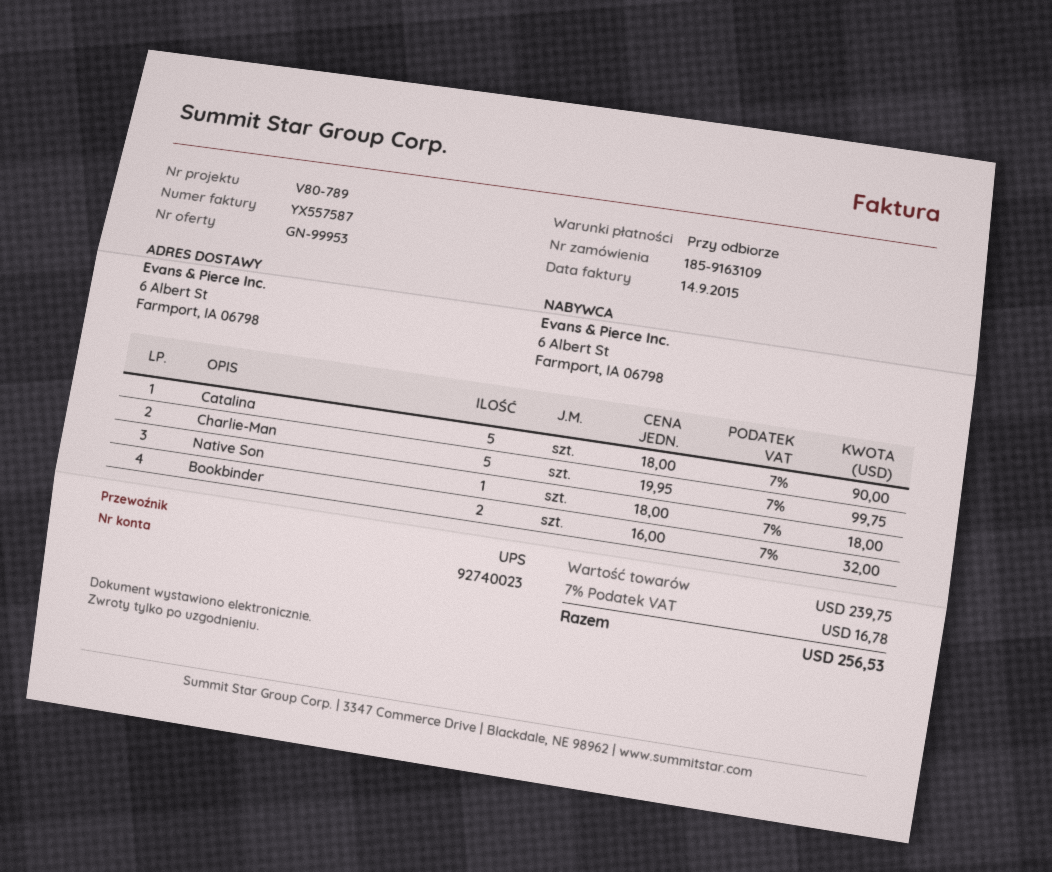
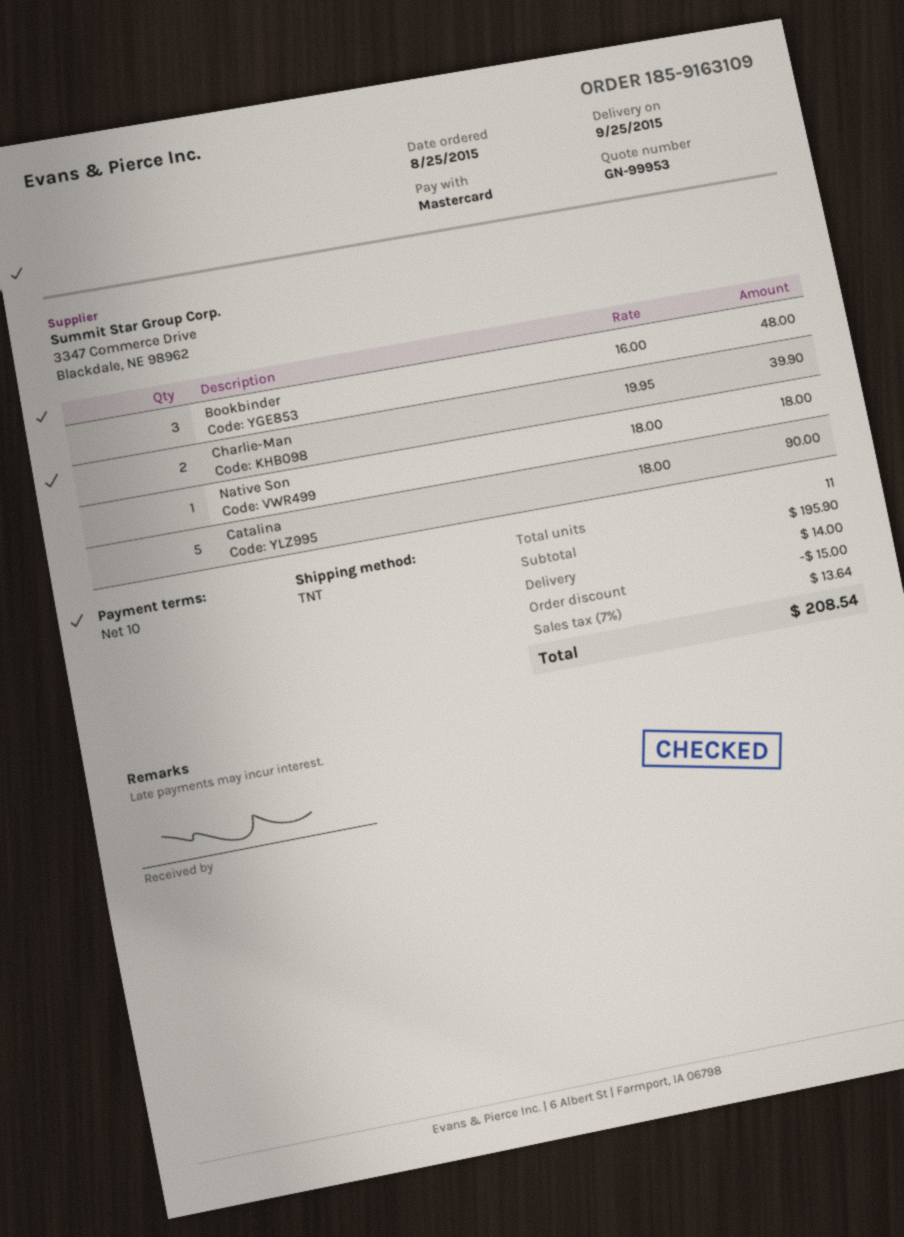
payment terms: on receipt -> 10 days
shipping method: UPS -> TNT
Charlie-Man: 5 x 19.95 = 99.75 -> 2 x 19.95 = 39.90
Bookbinder: 2 x 16.00 = 32.00 -> 3 x 16.00 = 48.00
subtotal: 239.75 -> 195.90
discount: none -> 15.00
shipping: none -> 14.00
tax: 7% = 16.78 -> 7% = 13.64
total: 256.53 -> 208.54

